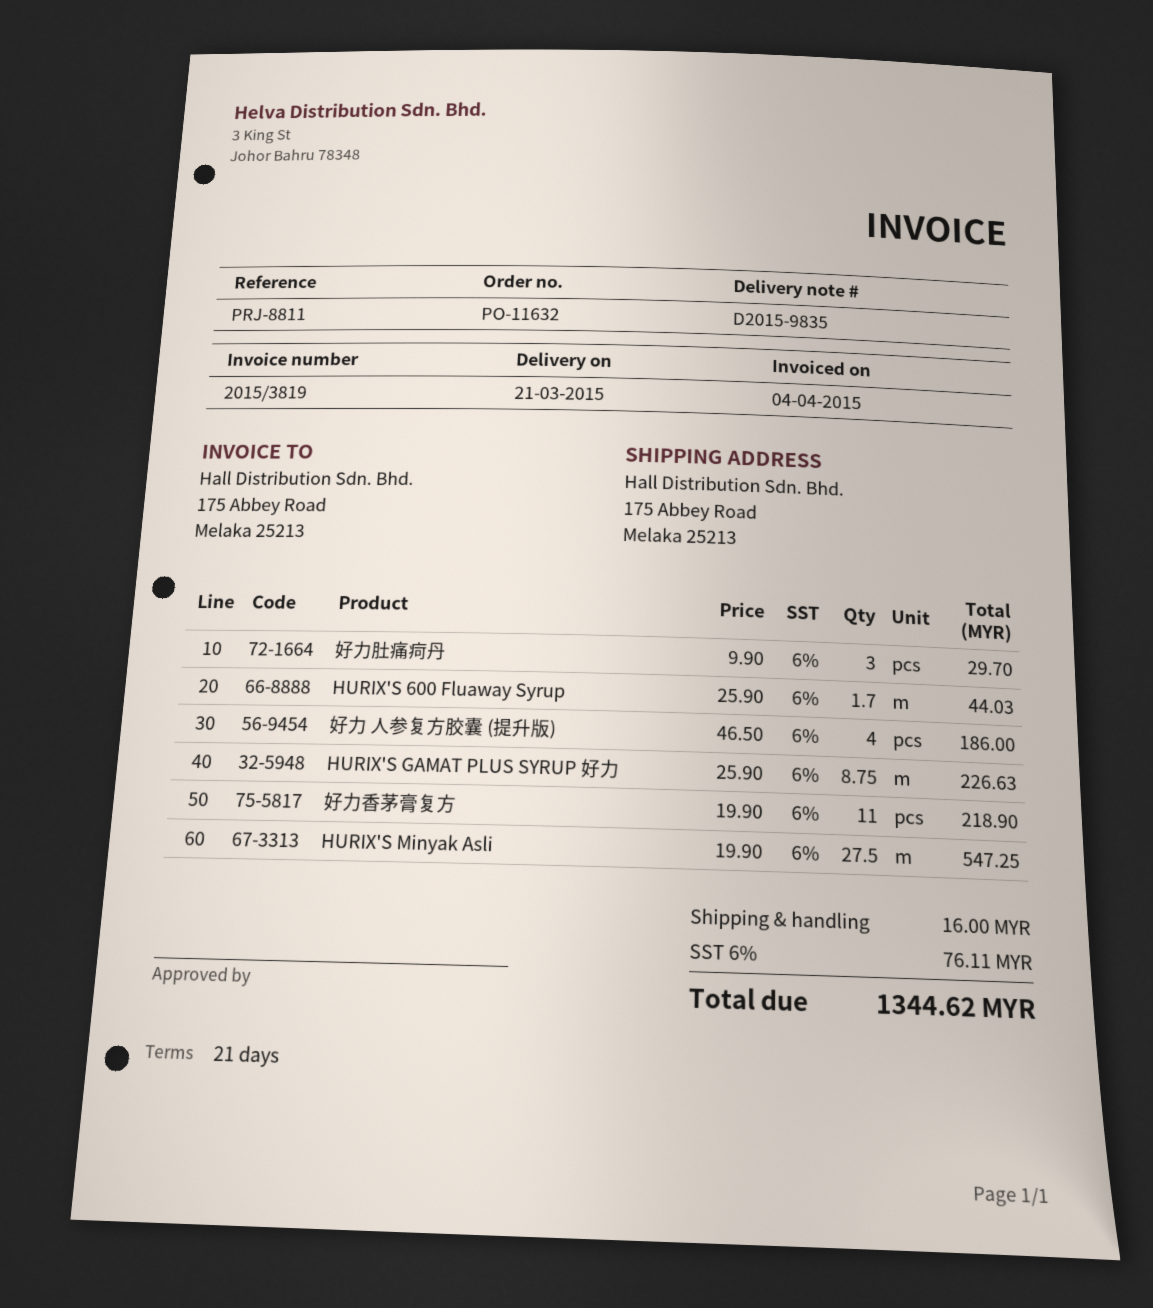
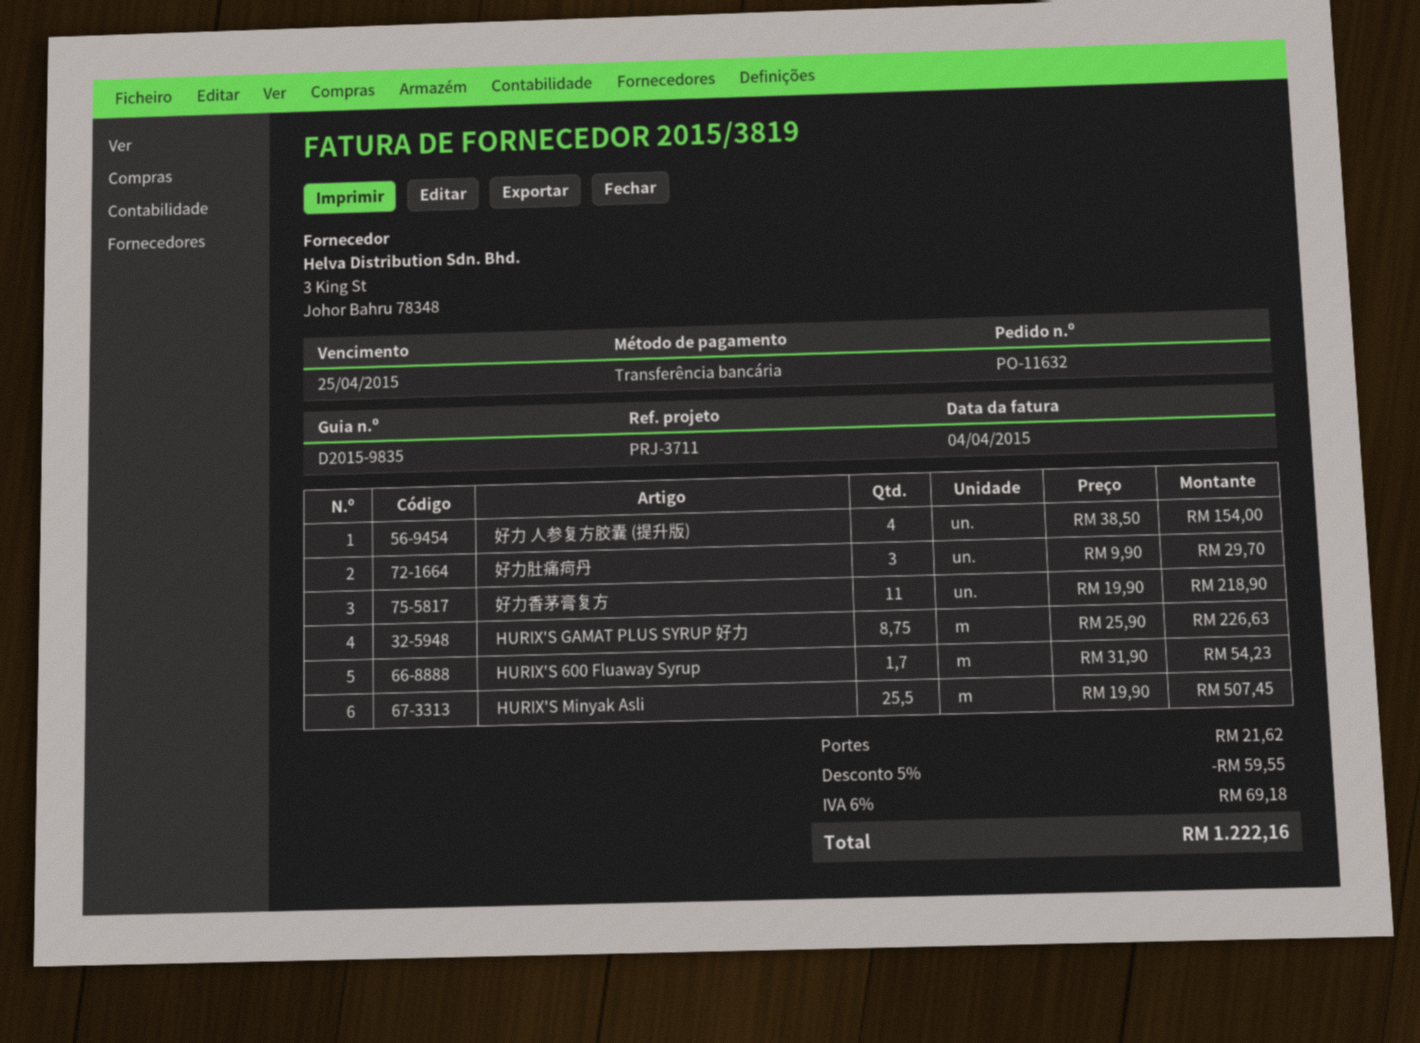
reference: PRJ-8811 -> PRJ-3711
HURIX'S 600 Fluaway Syrup: 1.7 x 25.90 = 44.03 -> 1.7 x 31.90 = 54.23
好力 人参复方胶囊 (提升版): 4 x 46.50 = 186.00 -> 4 x 38.50 = 154.00
HURIX'S Minyak Asli: 27.5 x 19.90 = 547.25 -> 25.5 x 19.90 = 507.45
discount: none -> 5% = 59.55
shipping: 16.00 -> 21.62
tax: 6% = 76.11 -> 6% = 69.18
total: 1344.62 -> 1222.16

